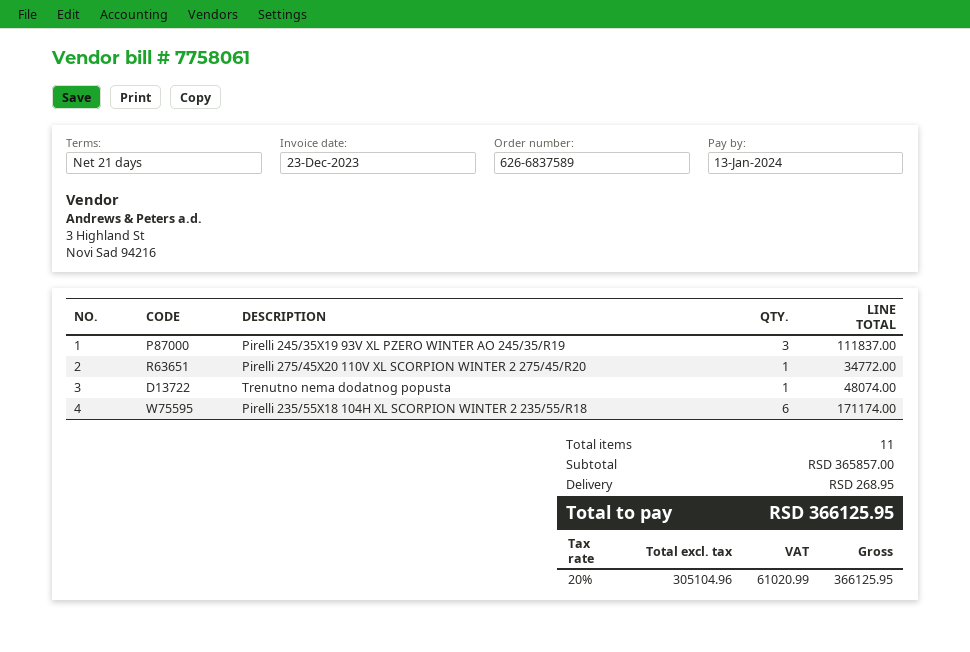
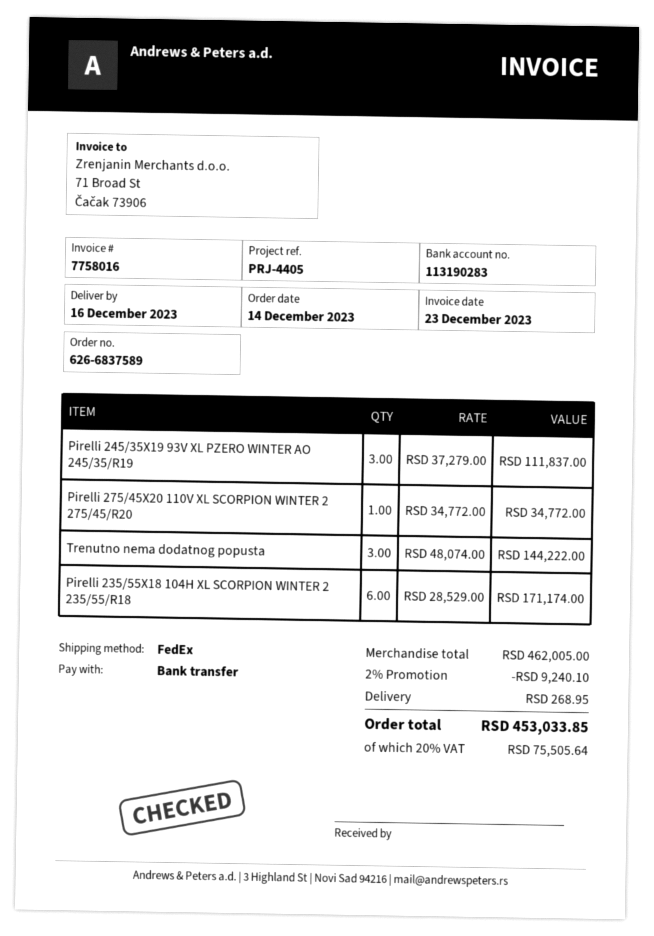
invoice number: 7758061 -> 7758016
Trenutno nema dodatnog popusta: 1 for 48074.00 -> 3 for 144222.00
subtotal: 365857.00 -> 462005.00
discount: none -> 2% = 9240.10
tax: 20% = 61020.99 -> 20% = 75505.64
total: 366125.95 -> 453033.85

